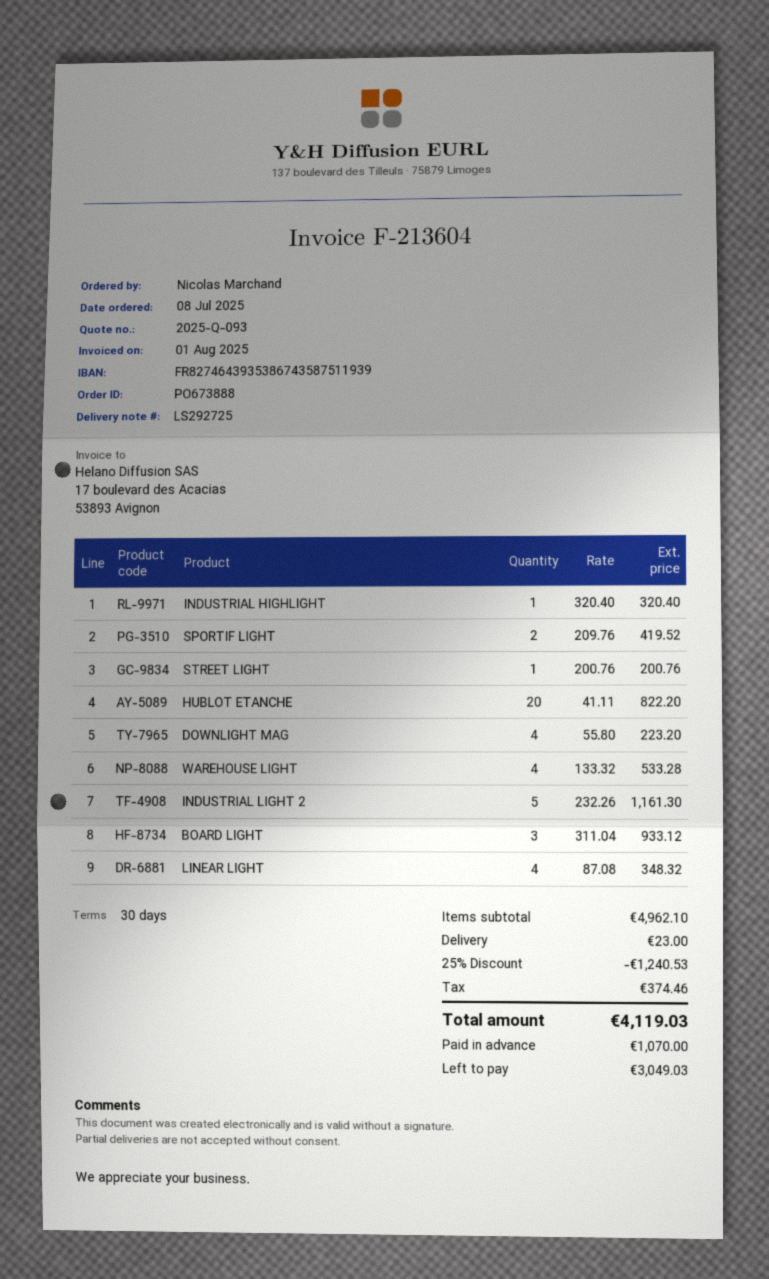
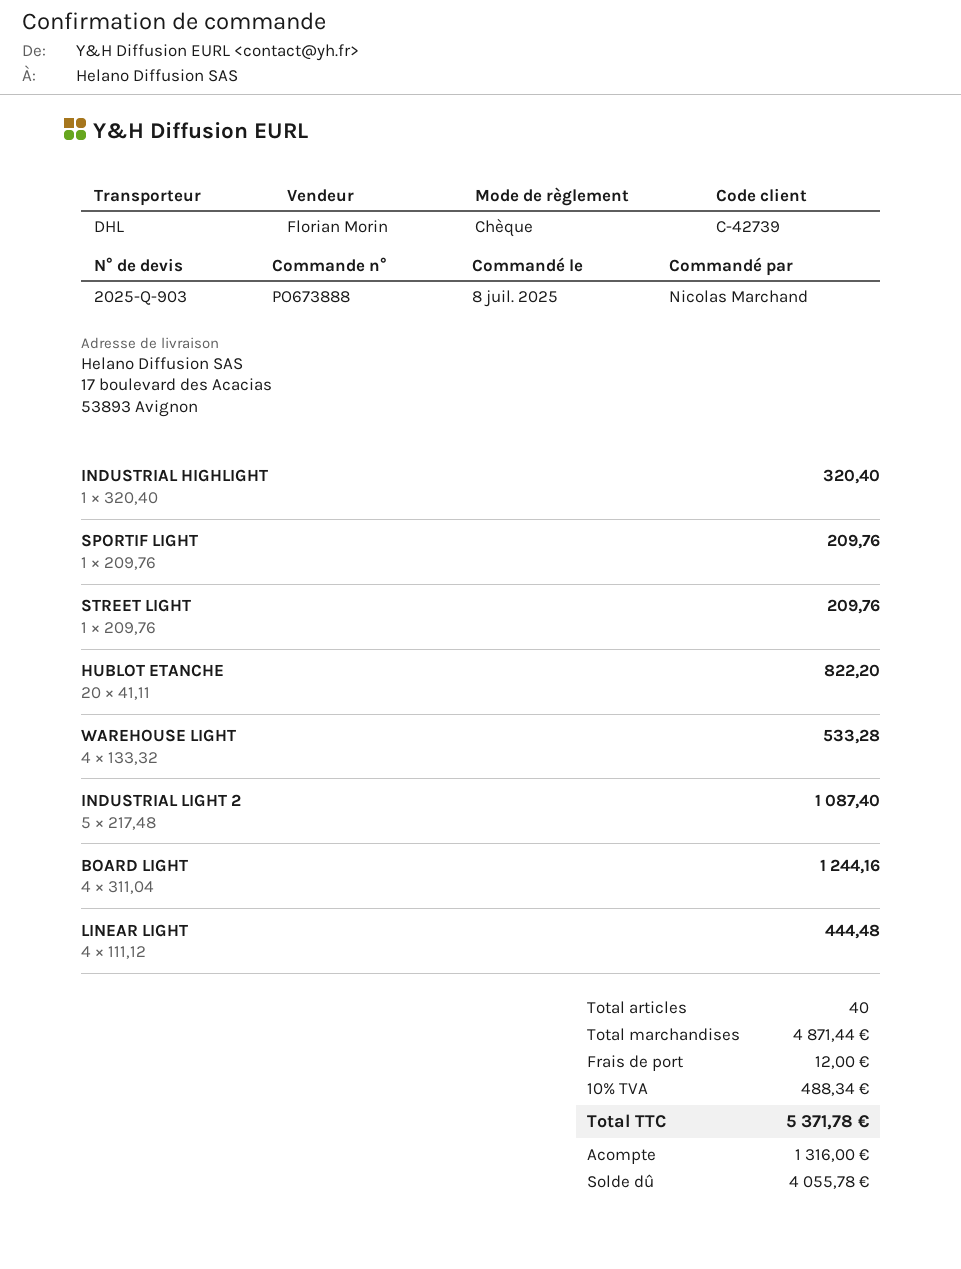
quote number: 2025-Q-093 -> 2025-Q-903
SPORTIF LIGHT: 2 x 209.76 = 419.52 -> 1 x 209.76 = 209.76
STREET LIGHT: 1 x 200.76 = 200.76 -> 1 x 209.76 = 209.76
DOWNLIGHT MAG: 4 x 55.80 = 223.20 -> none
INDUSTRIAL LIGHT 2: 5 x 232.26 = 1161.30 -> 5 x 217.48 = 1087.40
BOARD LIGHT: 3 x 311.04 = 933.12 -> 4 x 311.04 = 1244.16
LINEAR LIGHT: 4 x 87.08 = 348.32 -> 4 x 111.12 = 444.48
subtotal: 4962.10 -> 4871.44
discount: 25% = 1240.53 -> none
shipping: 23.00 -> 12.00
tax: 374.46 -> 488.34
total: 4119.03 -> 5371.78
deposit: 1070.00 -> 1316.00
balance: 3049.03 -> 4055.78

